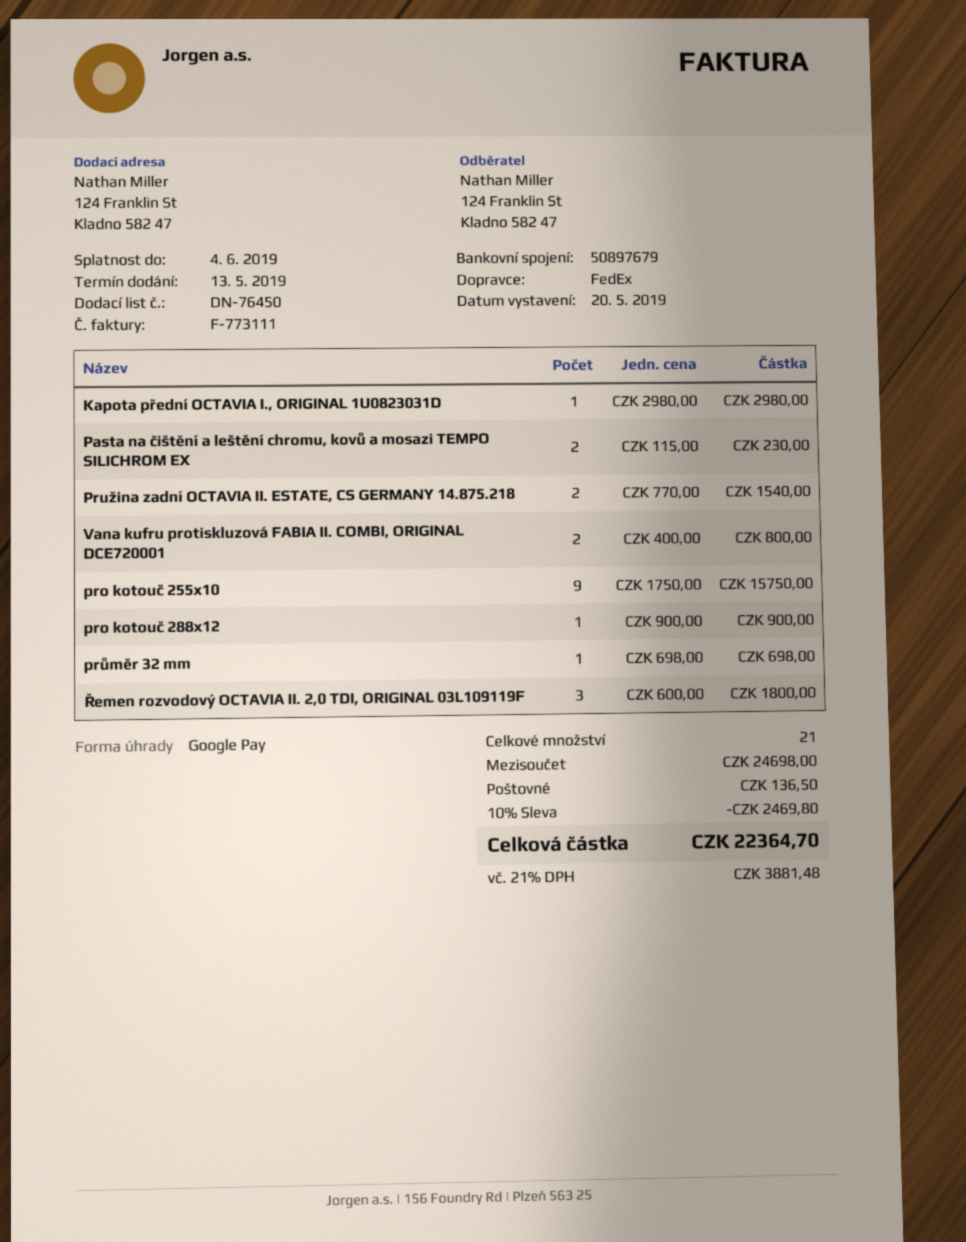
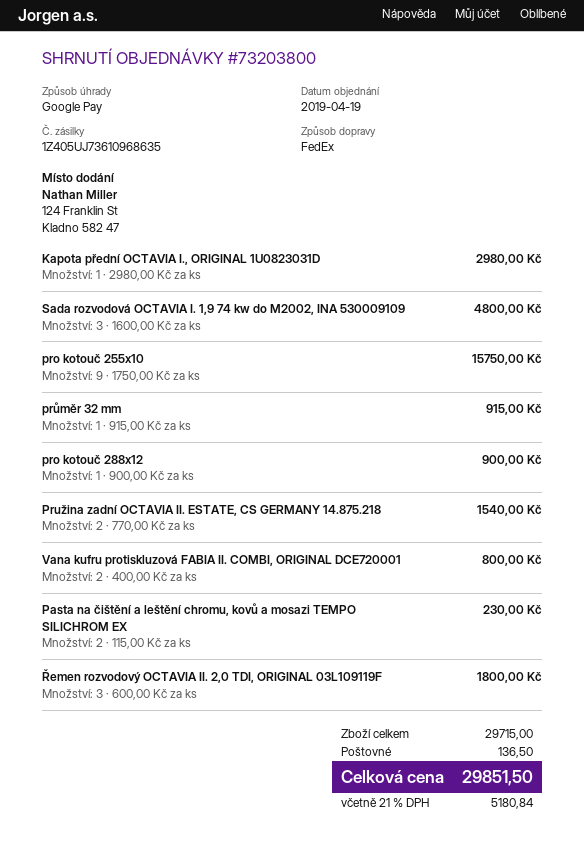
průměr 32 mm: 1 x 698.00 = 698.00 -> 1 x 915.00 = 915.00
Sada rozvodová OCTAVIA I. 1,9 74 kw do M2002, INA 530009109: none -> 3 x 1600.00 = 4800.00
subtotal: 24698.00 -> 29715.00
discount: 10% = 2469.80 -> none
tax: 21% = 3881.48 -> 21% = 5180.84
total: 22364.70 -> 29851.50

